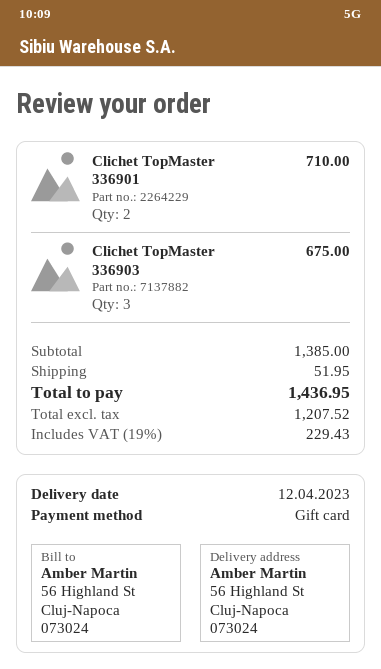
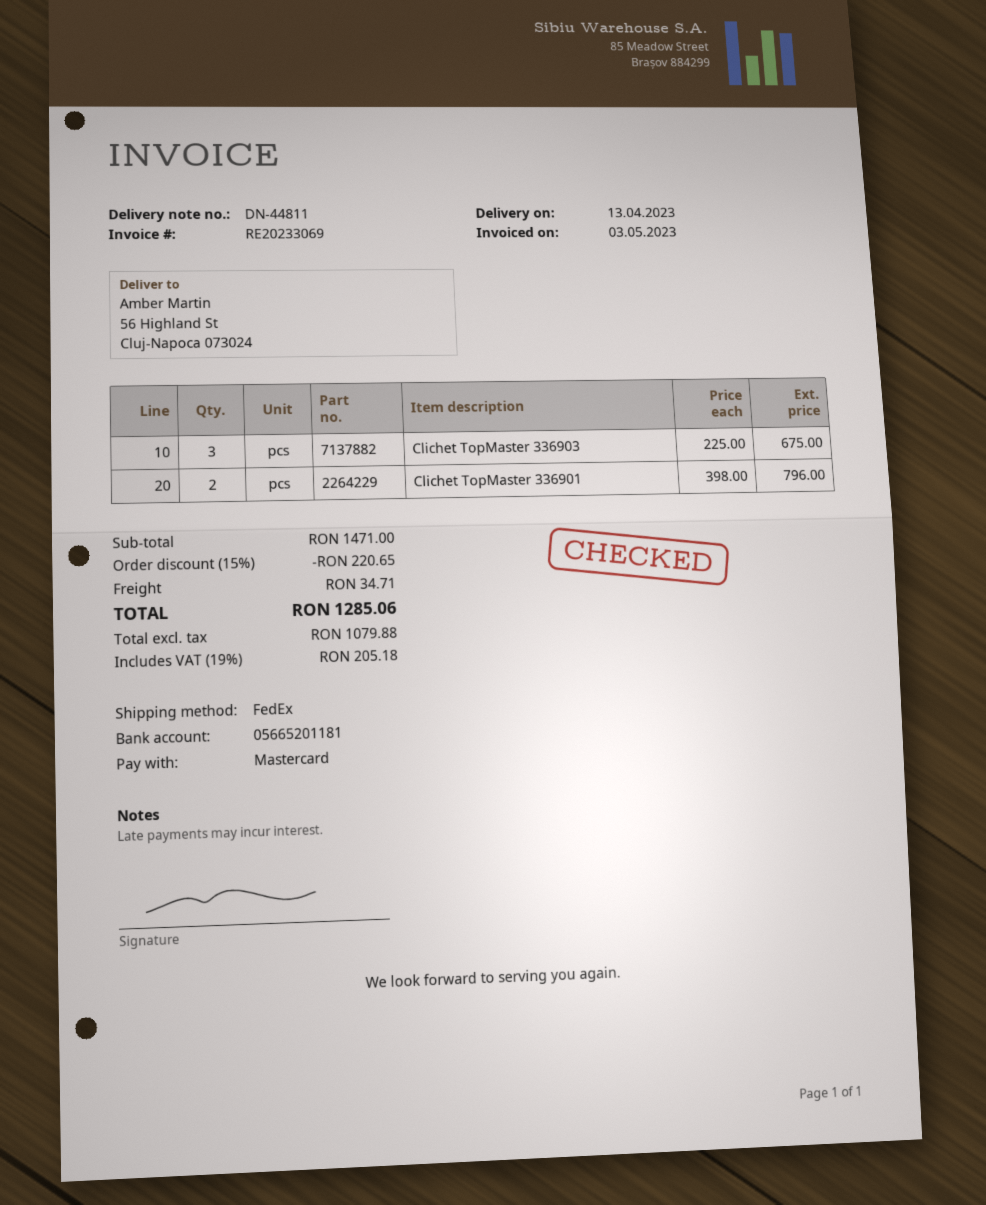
delivery date: 2023-04-12 -> 2023-04-13
payment method: gift card -> Mastercard
Сlichet TopMaster 336901: 2 for 710.00 -> 2 for 796.00
subtotal: 1385.00 -> 1471.00
discount: none -> 15% = 220.65
shipping: 51.95 -> 34.71
net: 1207.52 -> 1079.88
tax: 19% = 229.43 -> 19% = 205.18
total: 1436.95 -> 1285.06

